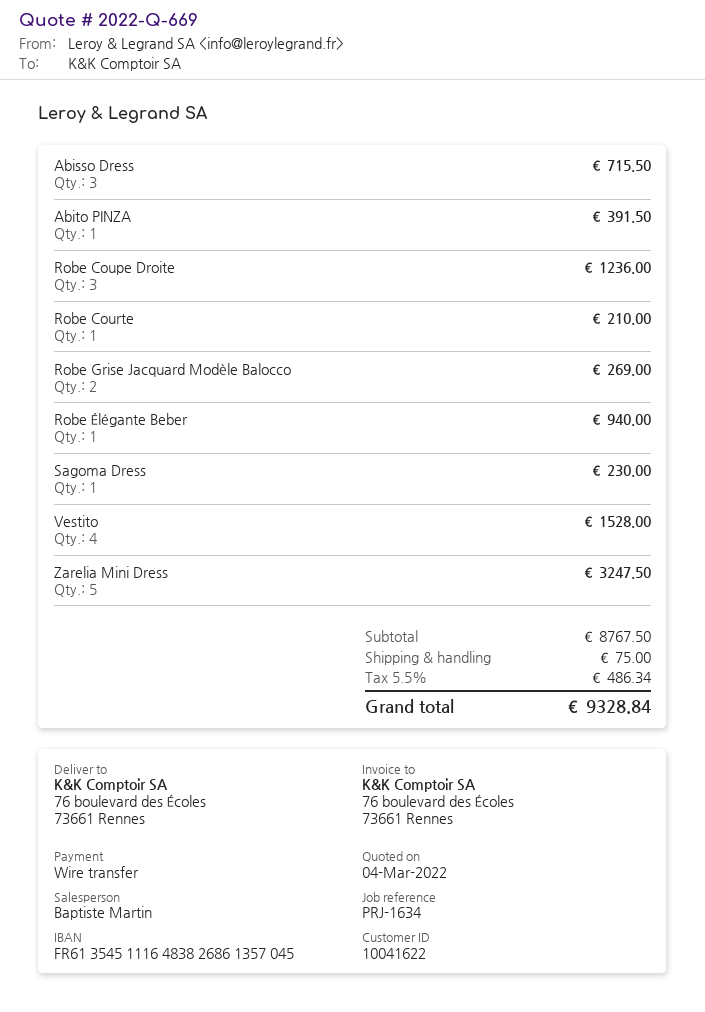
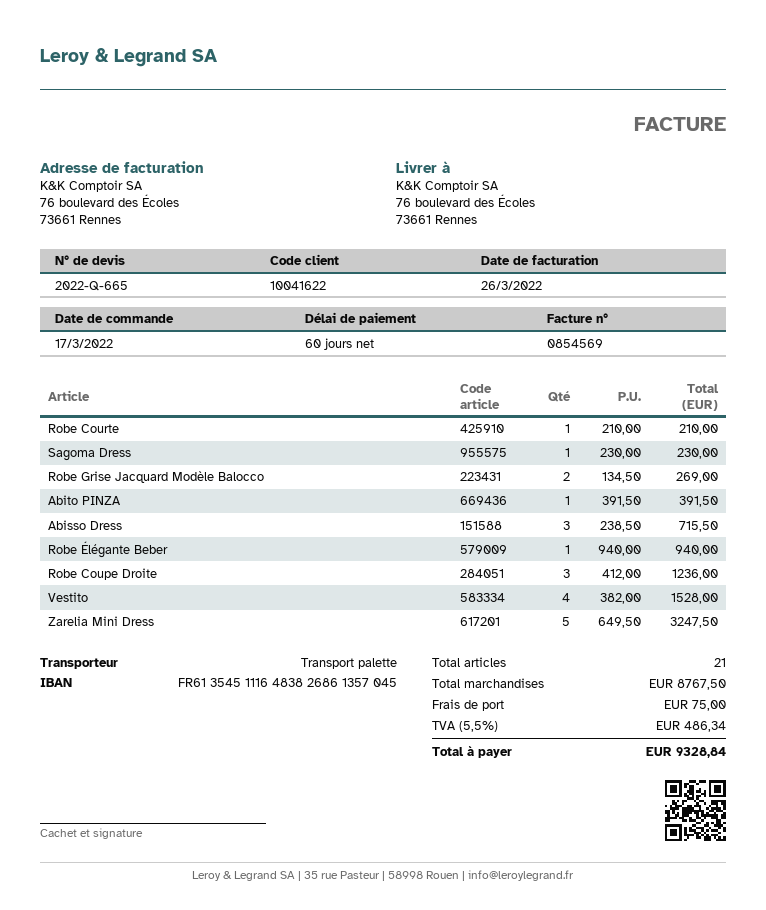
quote number: 2022-Q-669 -> 2022-Q-665

